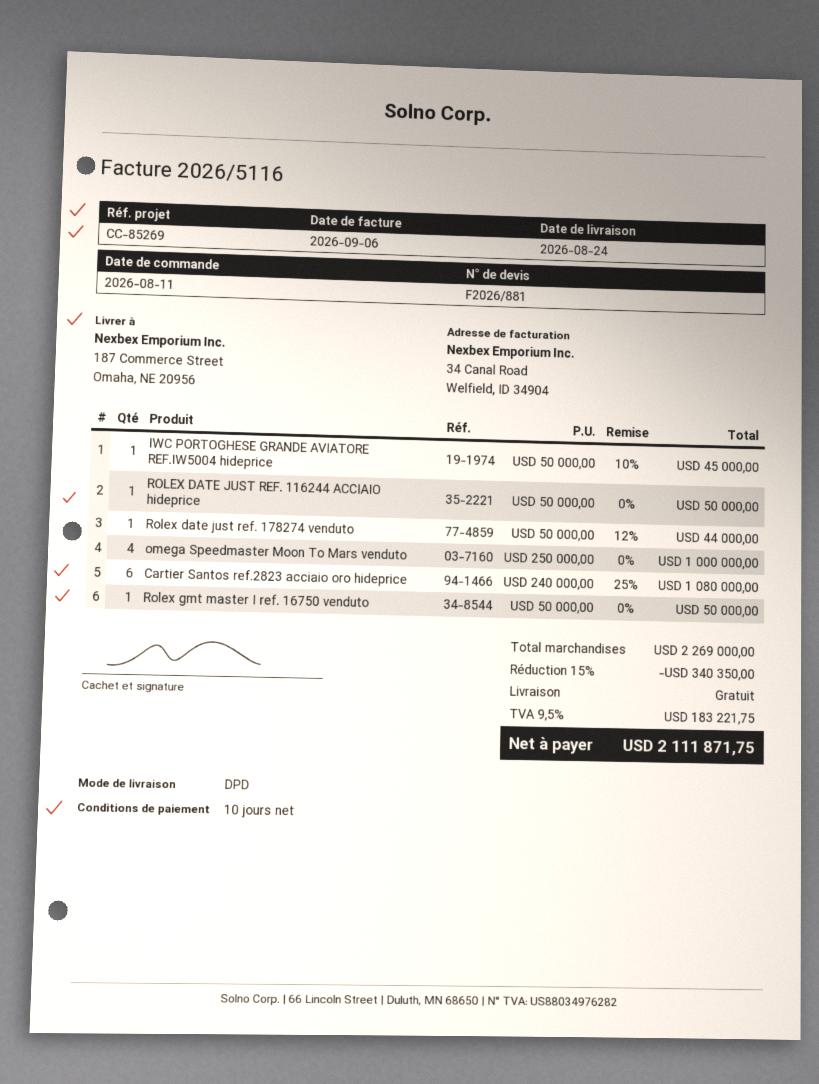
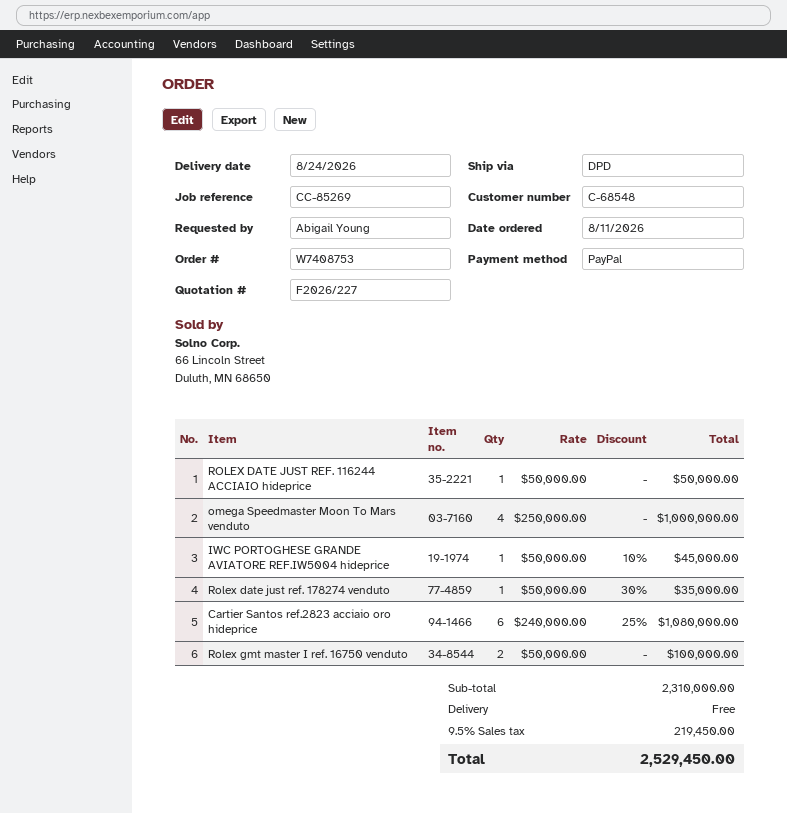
quote number: F2026/881 -> F2026/227
Rolex date just ref. 178274 venduto: 1 x 50000.00 - 12% = 44000.00 -> 1 x 50000.00 - 30% = 35000.00
Rolex gmt master I ref. 16750 venduto: 1 x 50000.00 = 50000.00 -> 2 x 50000.00 = 100000.00
subtotal: 2269000.00 -> 2310000.00
discount: 15% = 340350.00 -> none
tax: 9.5% = 183221.75 -> 9.5% = 219450.00
total: 2111871.75 -> 2529450.00

